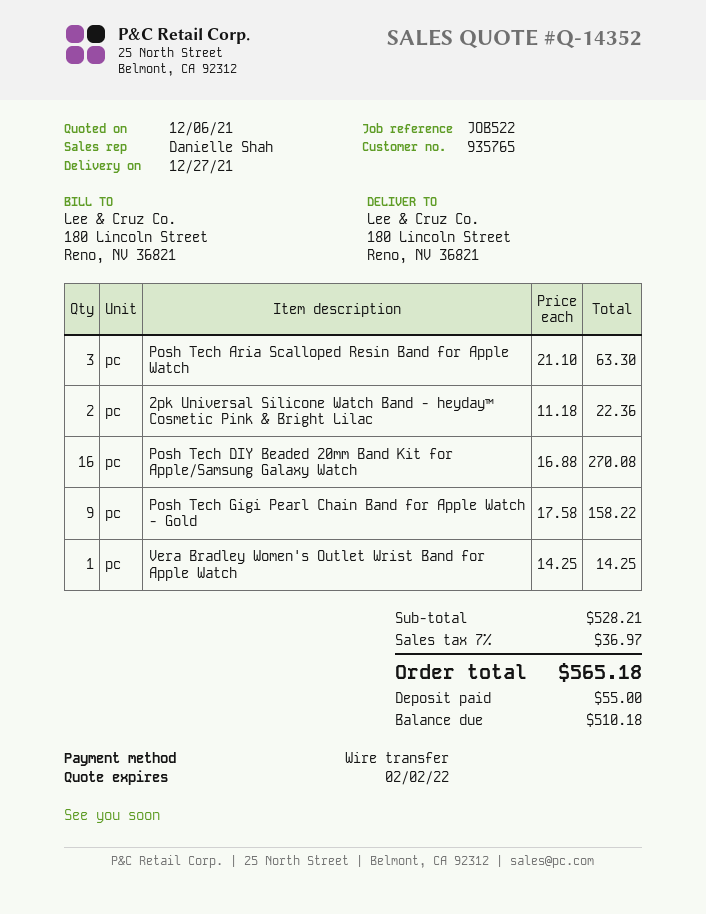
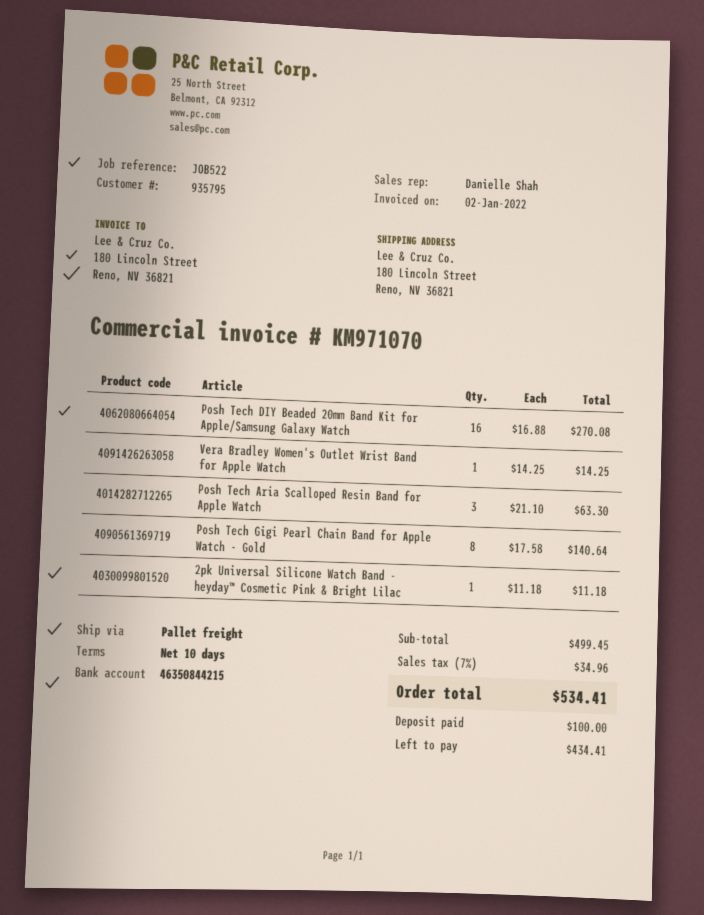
customer number: 935765 -> 935795
2pk Universal Silicone Watch Band - heyday™ Cosmetic Pink & Bright Lilac: 2 x 11.18 = 22.36 -> 1 x 11.18 = 11.18
Posh Tech Gigi Pearl Chain Band for Apple Watch - Gold: 9 x 17.58 = 158.22 -> 8 x 17.58 = 140.64
subtotal: 528.21 -> 499.45
tax: 7% = 36.97 -> 7% = 34.96
total: 565.18 -> 534.41
deposit: 55.00 -> 100.00
balance: 510.18 -> 434.41

